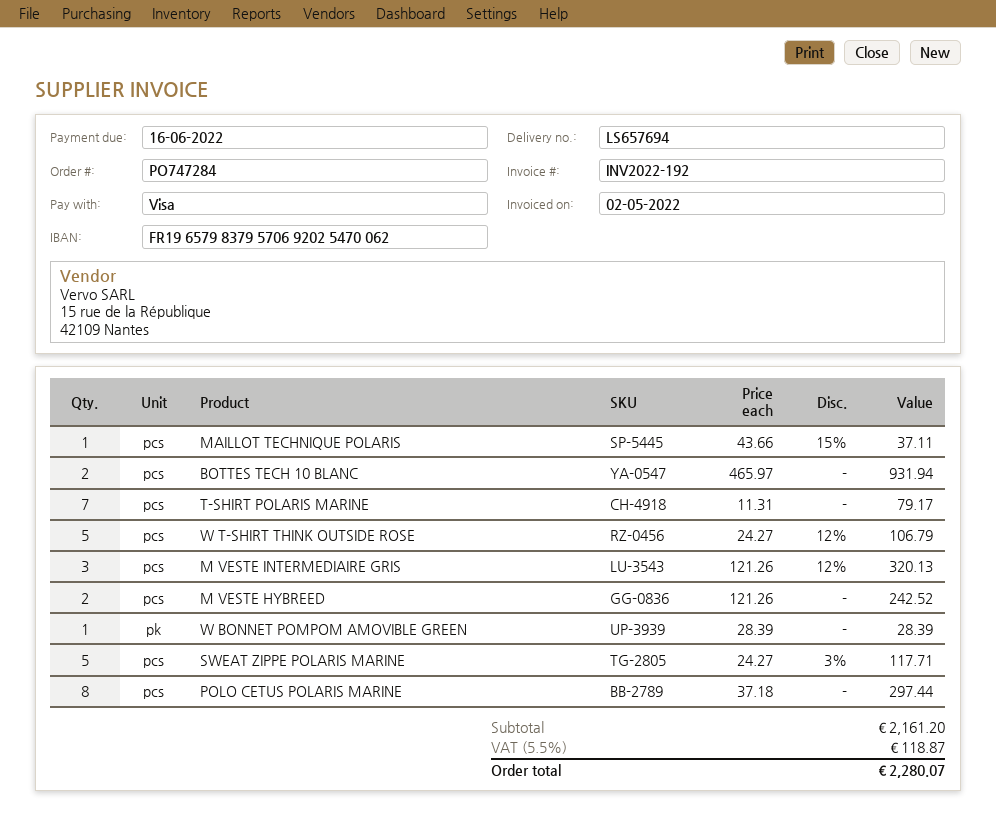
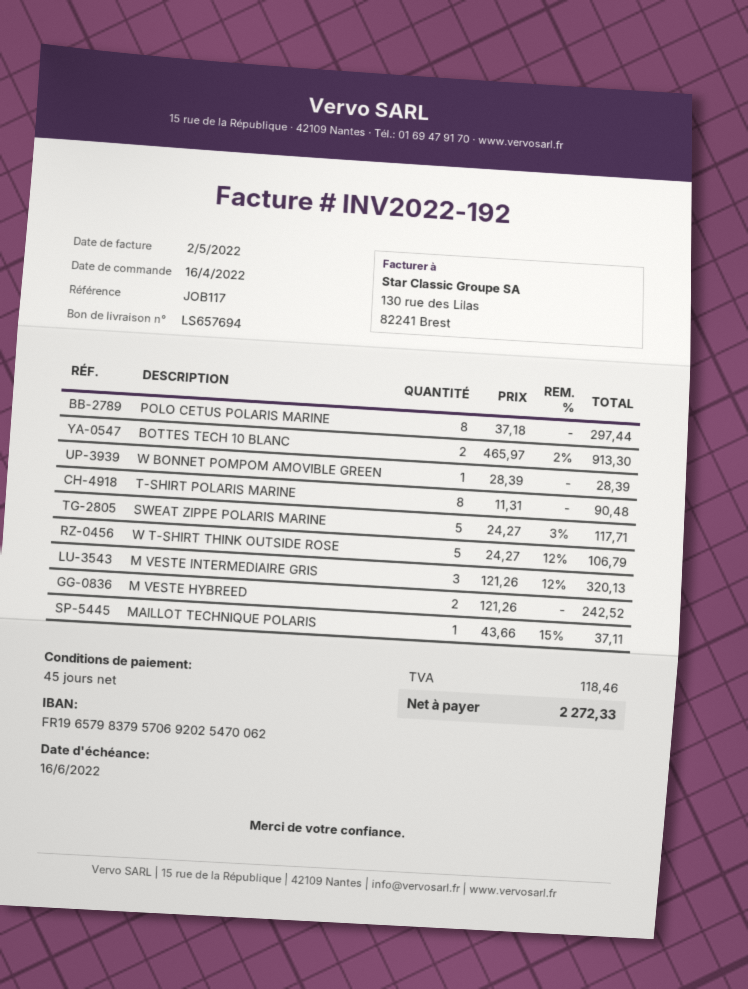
BOTTES TECH 10 BLANC: 2 x 465.97 = 931.94 -> 2 x 465.97 - 2% = 913.30
T-SHIRT POLARIS MARINE: 7 x 11.31 = 79.17 -> 8 x 11.31 = 90.48
tax: 118.87 -> 118.46
total: 2280.07 -> 2272.33

